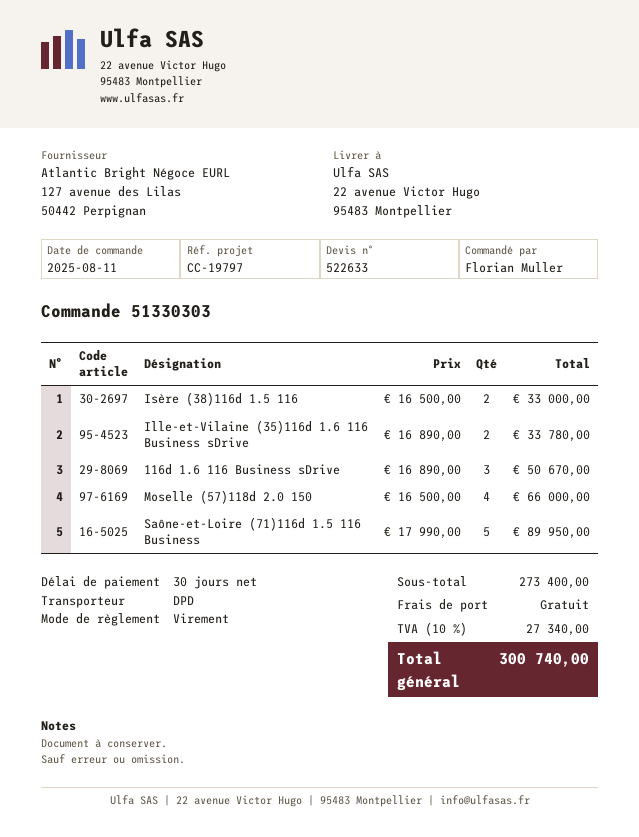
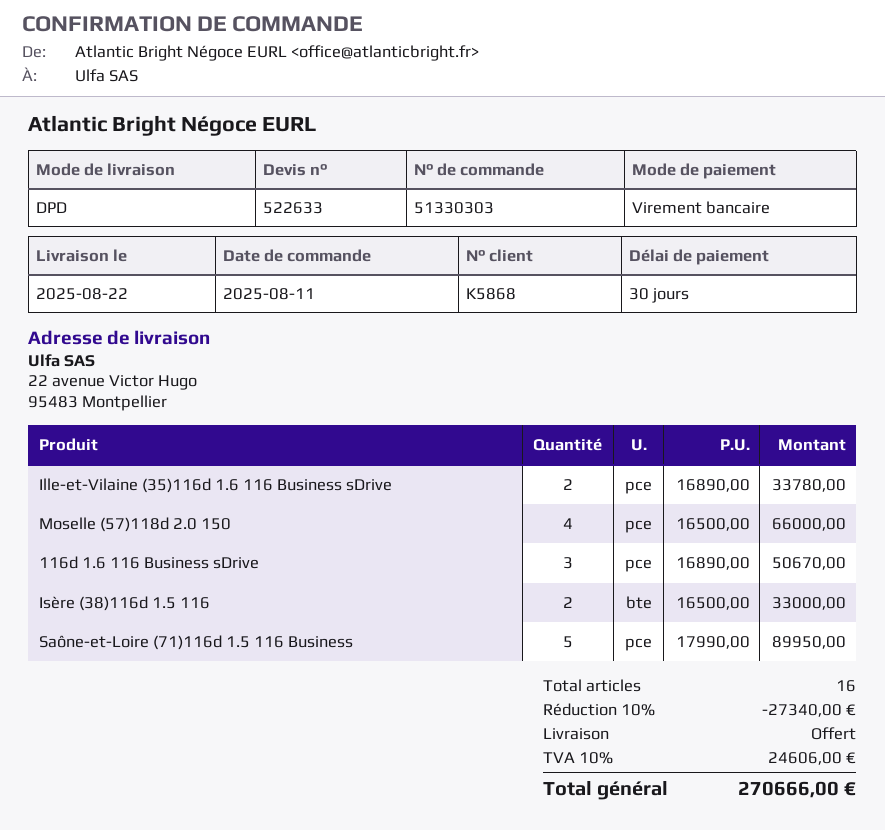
discount: none -> 10% = 27340.00
tax: 10% = 27340.00 -> 10% = 24606.00
total: 300740.00 -> 270666.00

